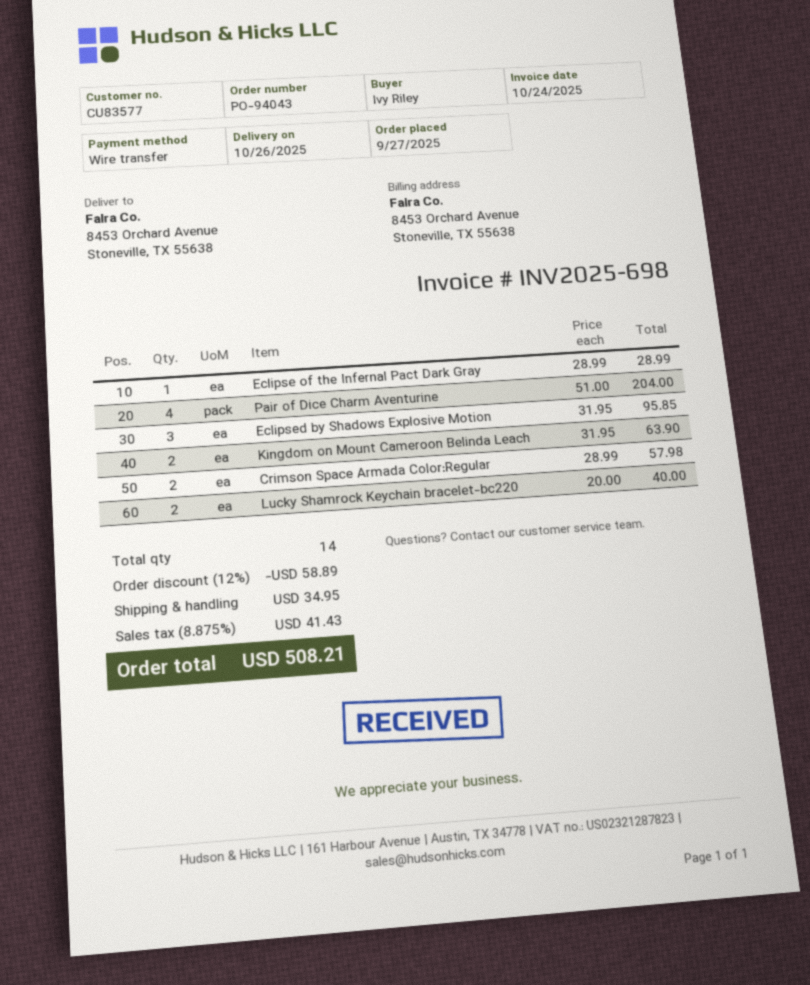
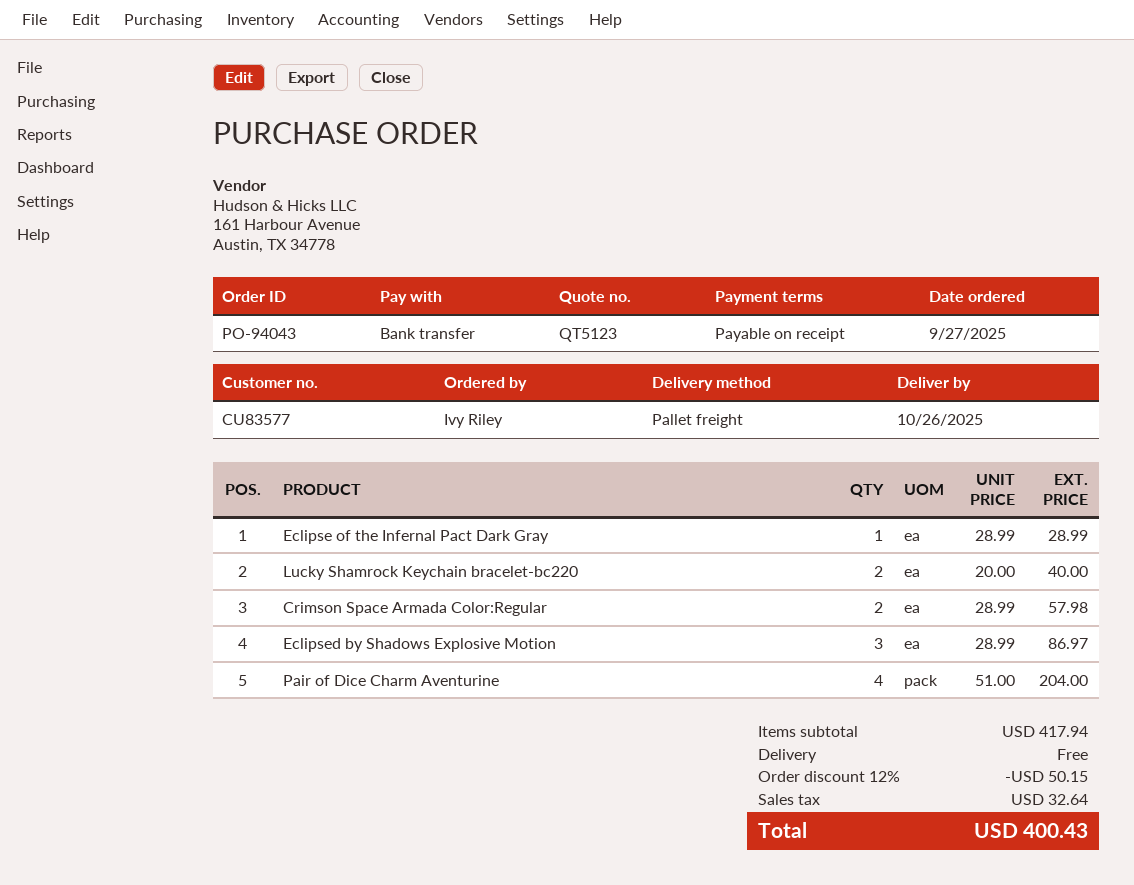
Eclipsed by Shadows Explosive Motion: 3 x 31.95 = 95.85 -> 3 x 28.99 = 86.97
Kingdom on Mount Cameroon Belinda Leach: 2 x 31.95 = 63.90 -> none
discount: 12% = 58.89 -> 12% = 50.15
shipping: 34.95 -> 0.00
tax: 41.43 -> 32.64
total: 508.21 -> 400.43

